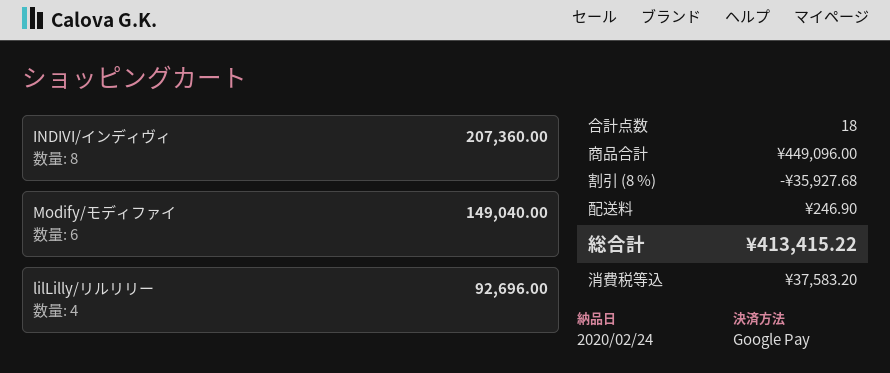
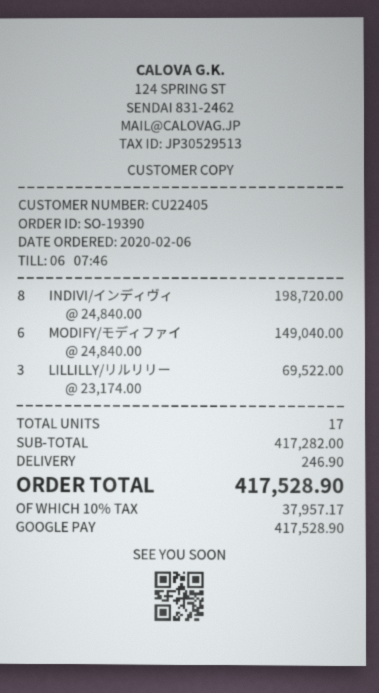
INDIVI/インディヴィ: 8 for 207360.00 -> 8 for 198720.00
lilLilly/リルリリー: 4 for 92696.00 -> 3 for 69522.00
total quantity: 18 -> 17
subtotal: 449096.00 -> 417282.00
discount: 8% = 35927.68 -> none
tax: 37583.20 -> 37957.17
total: 413415.22 -> 417528.90

